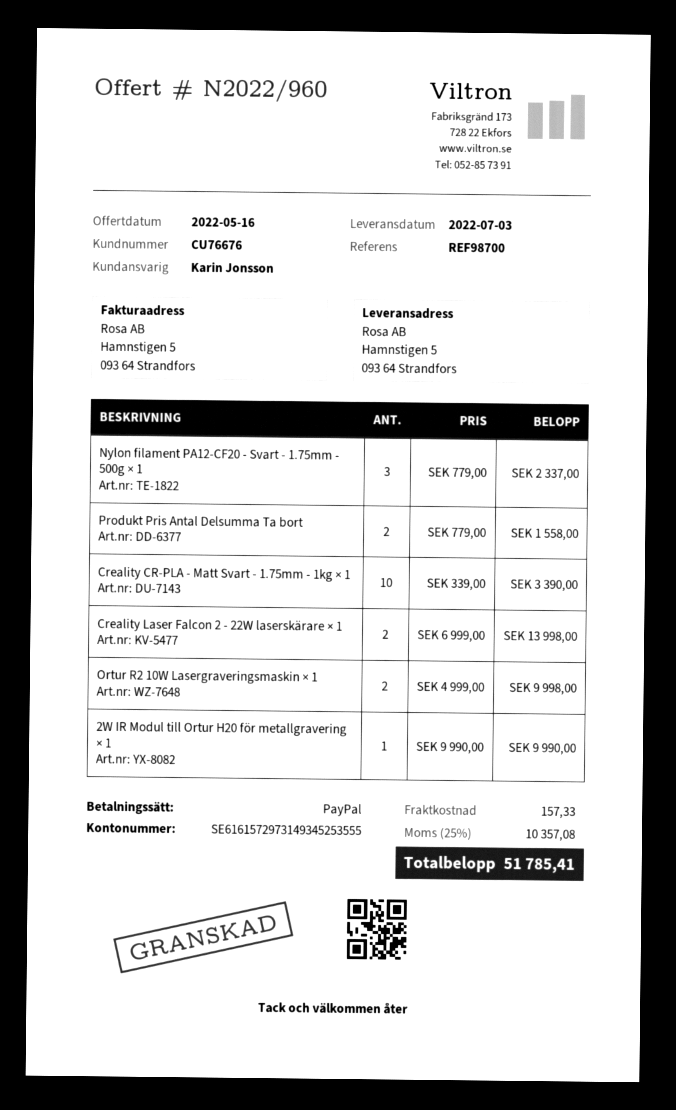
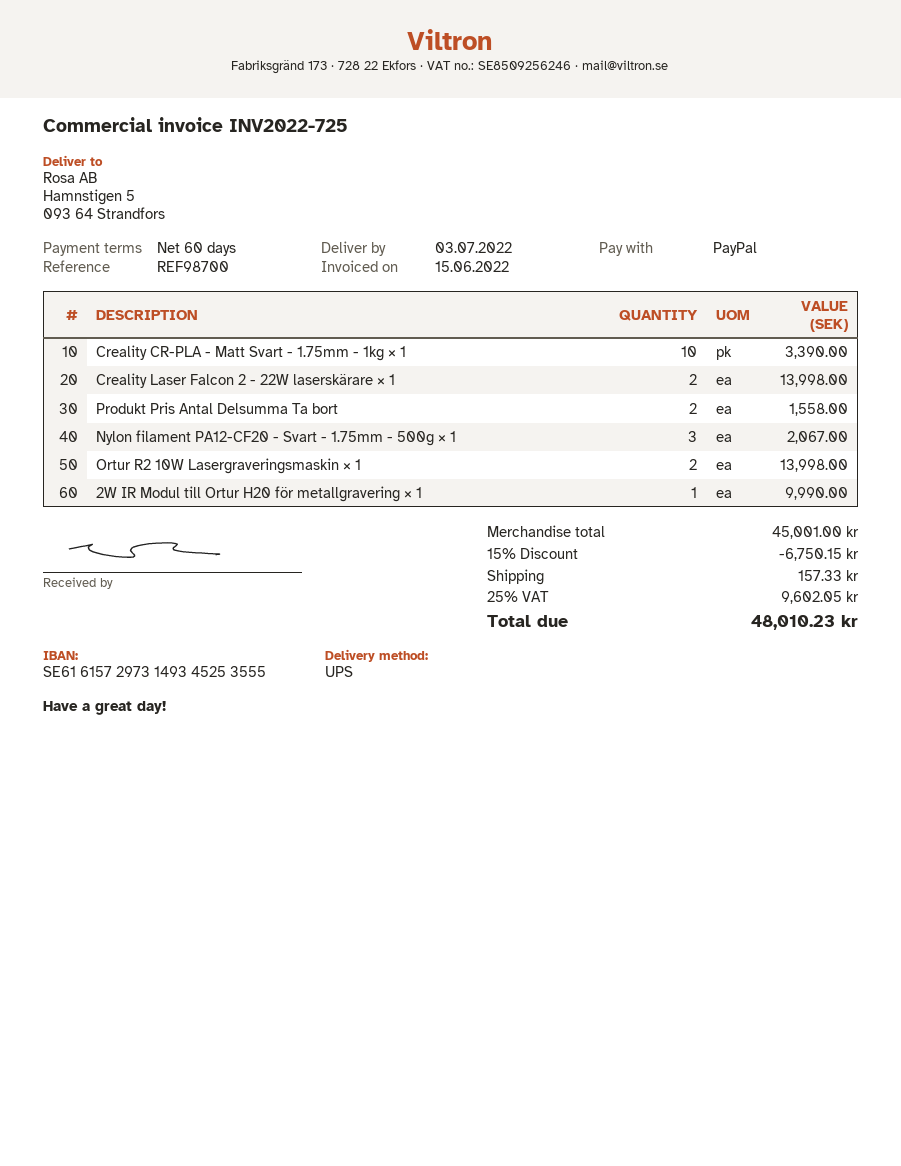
Nylon filament PA12-CF20 - Svart - 1.75mm - 500g × 1: 3 for 2337.00 -> 3 for 2067.00
Ortur R2 10W Lasergraveringsmaskin × 1: 2 for 9998.00 -> 2 for 13998.00
discount: none -> 15% = 6750.15
tax: 25% = 10357.08 -> 25% = 9602.05
total: 51785.41 -> 48010.23

